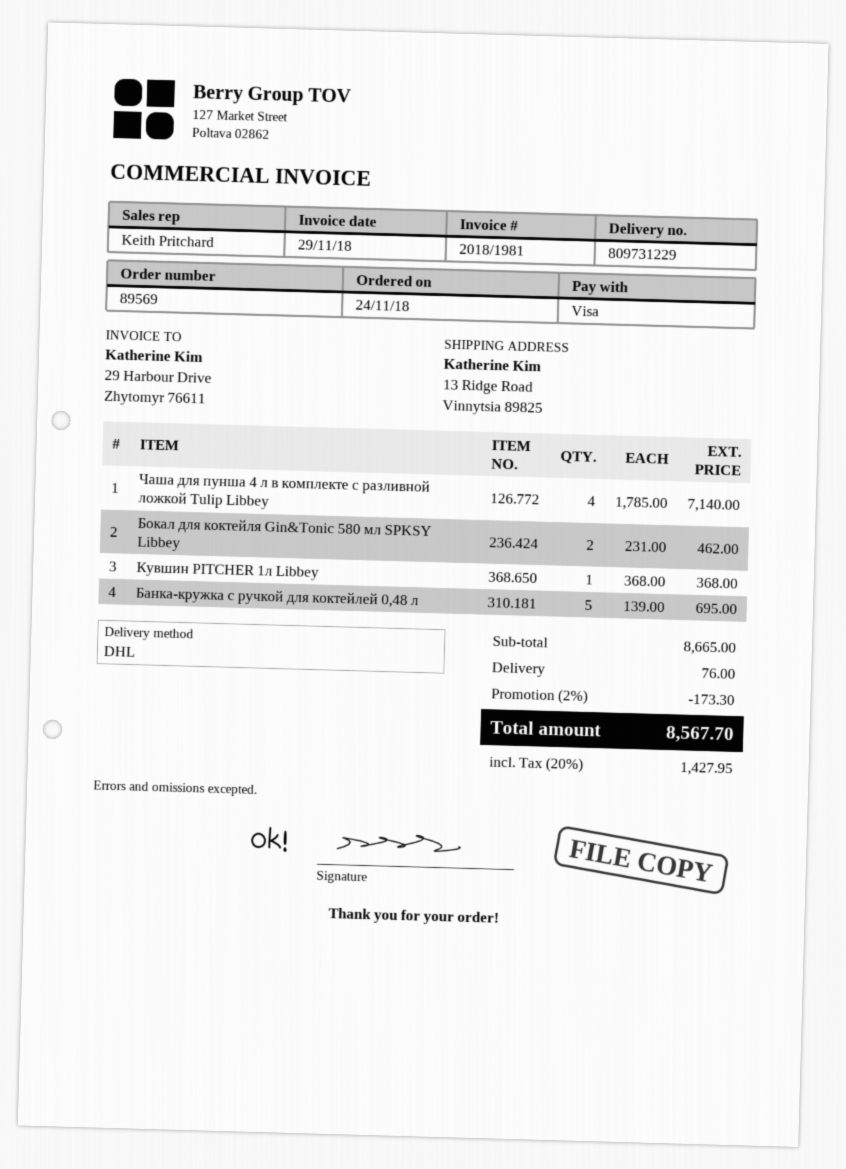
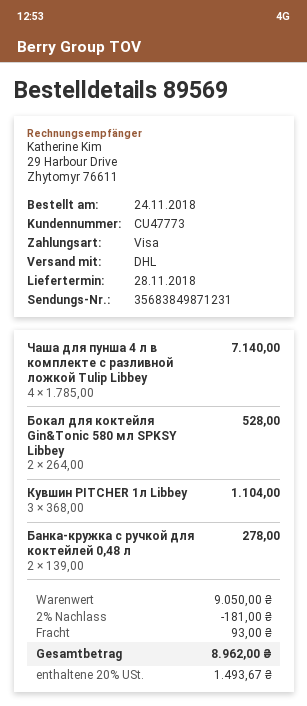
Бокал для коктейля Gin&Tonic 580 мл SPKSY Libbey: 2 x 231.00 = 462.00 -> 2 x 264.00 = 528.00
Кувшин PITCHER 1л Libbey: 1 x 368.00 = 368.00 -> 3 x 368.00 = 1104.00
Банка-кружка c ручкой для коктейлей 0,48 л: 5 x 139.00 = 695.00 -> 2 x 139.00 = 278.00
subtotal: 8665.00 -> 9050.00
discount: 2% = 173.30 -> 2% = 181.00
shipping: 76.00 -> 93.00
tax: 20% = 1427.95 -> 20% = 1493.67
total: 8567.70 -> 8962.00

